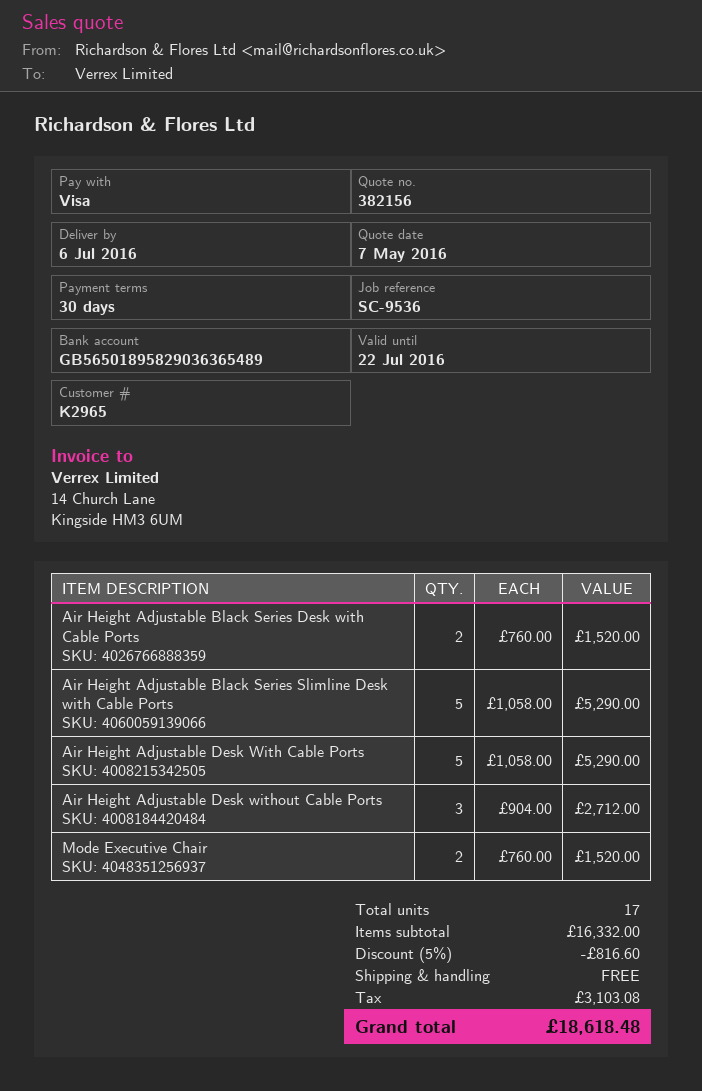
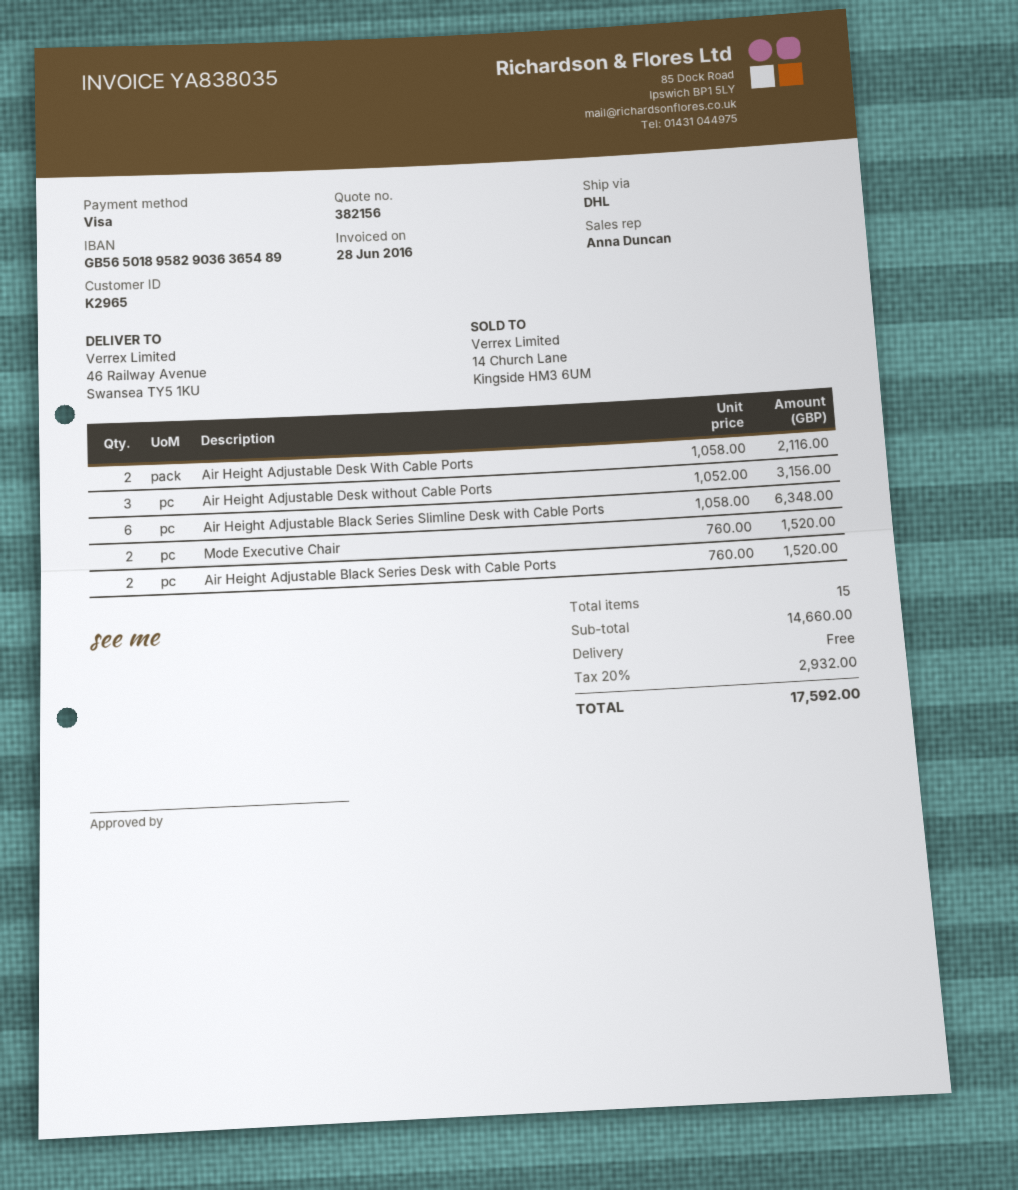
Air Height Adjustable Black Series Slimline Desk with Cable Ports: 5 x 1058.00 = 5290.00 -> 6 x 1058.00 = 6348.00
Air Height Adjustable Desk With Cable Ports: 5 x 1058.00 = 5290.00 -> 2 x 1058.00 = 2116.00
Air Height Adjustable Desk without Cable Ports: 3 x 904.00 = 2712.00 -> 3 x 1052.00 = 3156.00
total quantity: 17 -> 15
subtotal: 16332.00 -> 14660.00
discount: 5% = 816.60 -> none
tax: 3103.08 -> 2932.00
total: 18618.48 -> 17592.00

